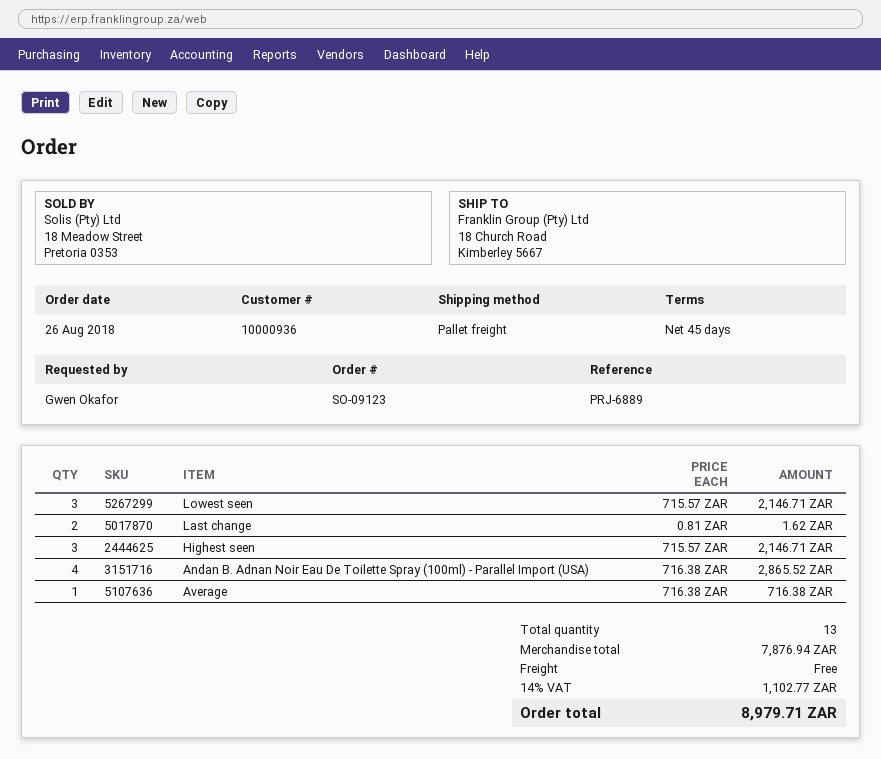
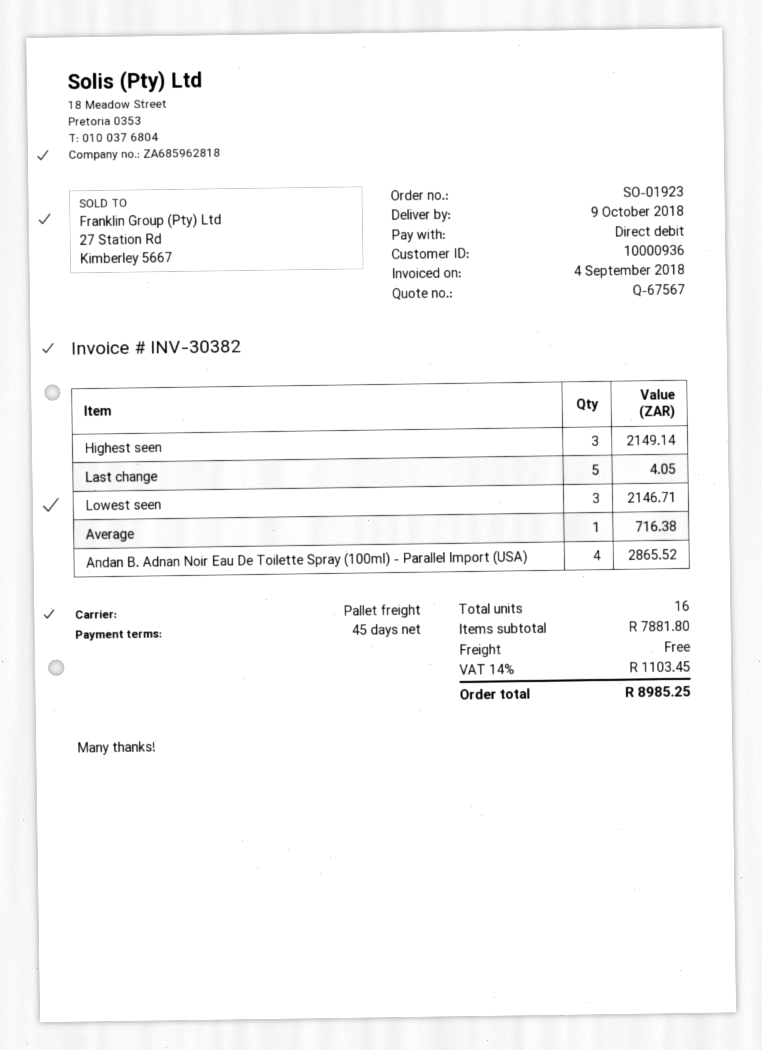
order number: SO-09123 -> SO-01923
Last change: 2 for 1.62 -> 5 for 4.05
Highest seen: 3 for 2146.71 -> 3 for 2149.14
total quantity: 13 -> 16
subtotal: 7876.94 -> 7881.80
tax: 14% = 1102.77 -> 14% = 1103.45
total: 8979.71 -> 8985.25

